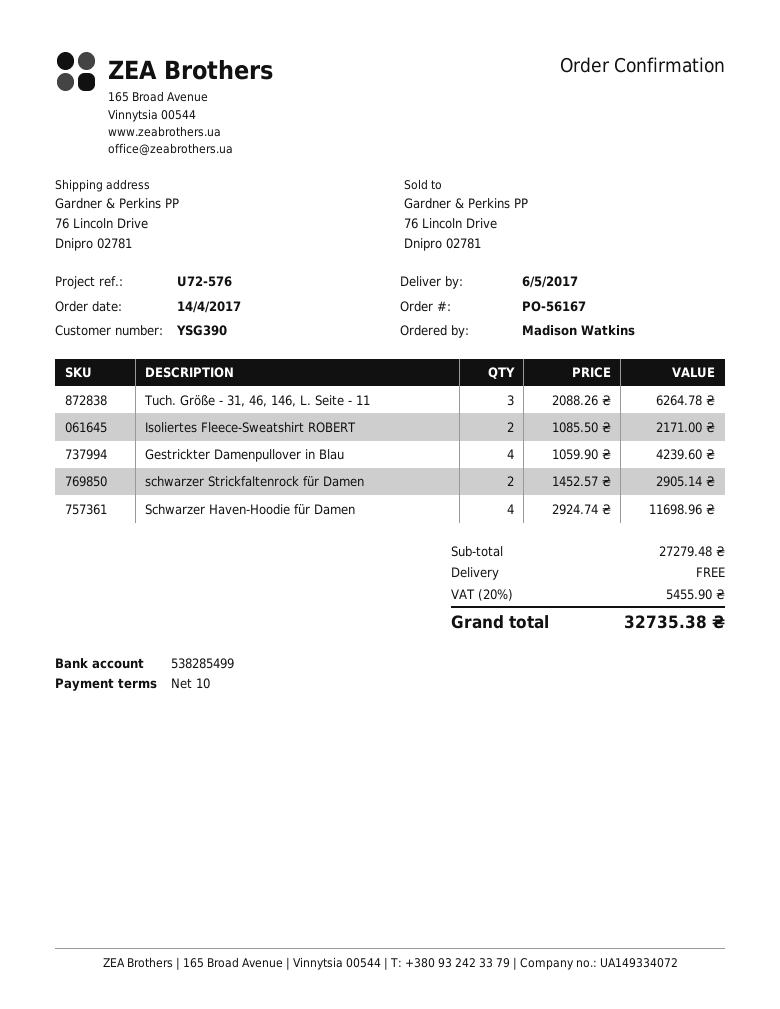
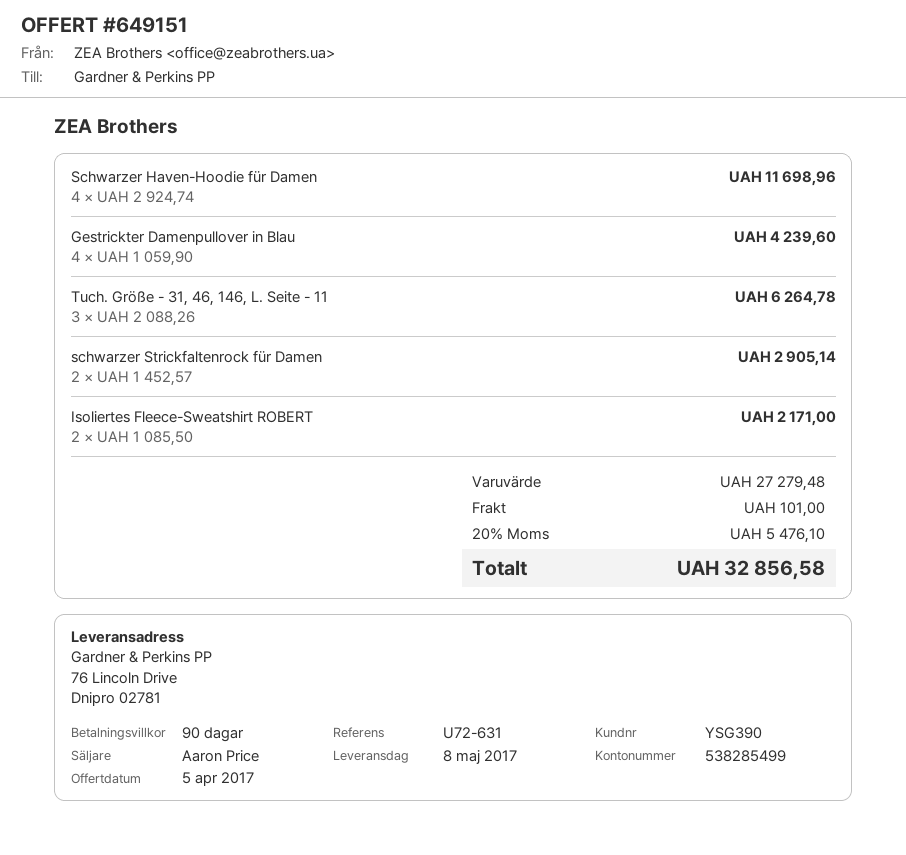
delivery date: 2017-05-06 -> 2017-05-08
payment terms: 10 days -> 90 days
reference: U72-576 -> U72-631
shipping: 0.00 -> 101.00
tax: 20% = 5455.90 -> 20% = 5476.10
total: 32735.38 -> 32856.58

